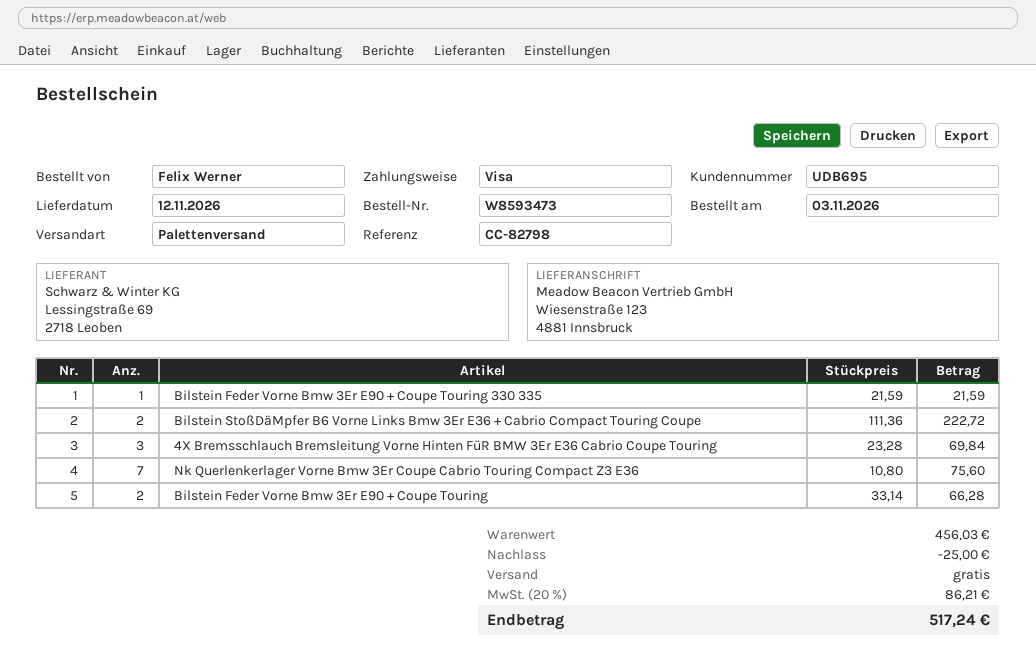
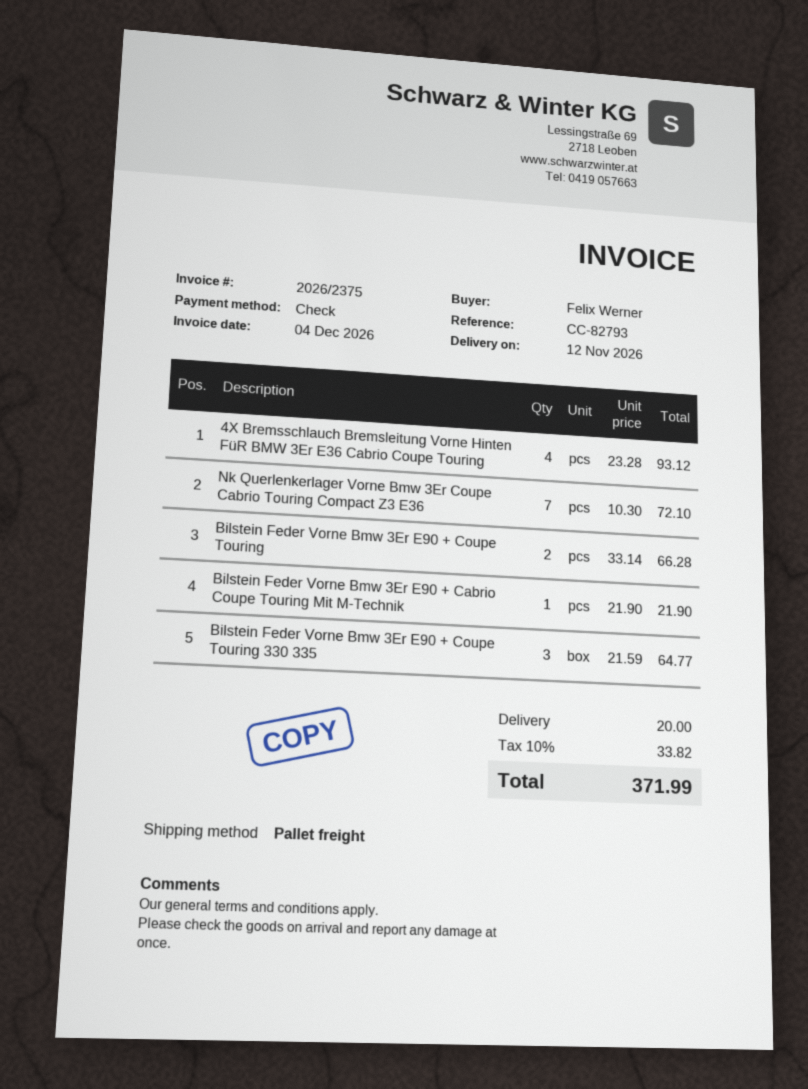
reference: CC-82798 -> CC-82793
payment method: Visa -> cheque
Bilstein Feder Vorne Bmw 3Er E90 + Coupe Touring 330 335: 1 x 21.59 = 21.59 -> 3 x 21.59 = 64.77
Bilstein StoßDäMpfer B6 Vorne Links Bmw 3Er E36 + Cabrio Compact Touring Coupe: 2 x 111.36 = 222.72 -> none
4X Bremsschlauch Bremsleitung Vorne Hinten FüR BMW 3Er E36 Cabrio Coupe Touring: 3 x 23.28 = 69.84 -> 4 x 23.28 = 93.12
Nk Querlenkerlager Vorne Bmw 3Er Coupe Cabrio Touring Compact Z3 E36: 7 x 10.80 = 75.60 -> 7 x 10.30 = 72.10
Bilstein Feder Vorne Bmw 3Er E90 + Cabrio Coupe Touring Mit M-Technik: none -> 1 x 21.90 = 21.90
discount: 25.00 -> none
shipping: 0.00 -> 20.00
tax: 20% = 86.21 -> 10% = 33.82
total: 517.24 -> 371.99

